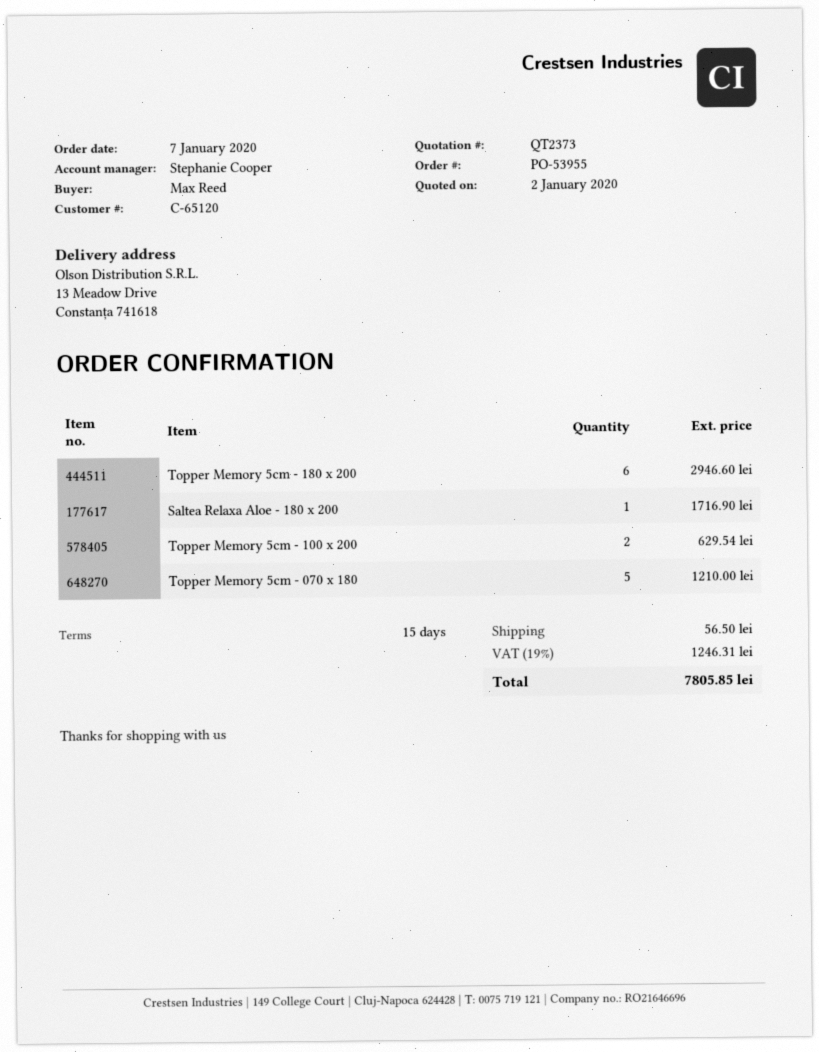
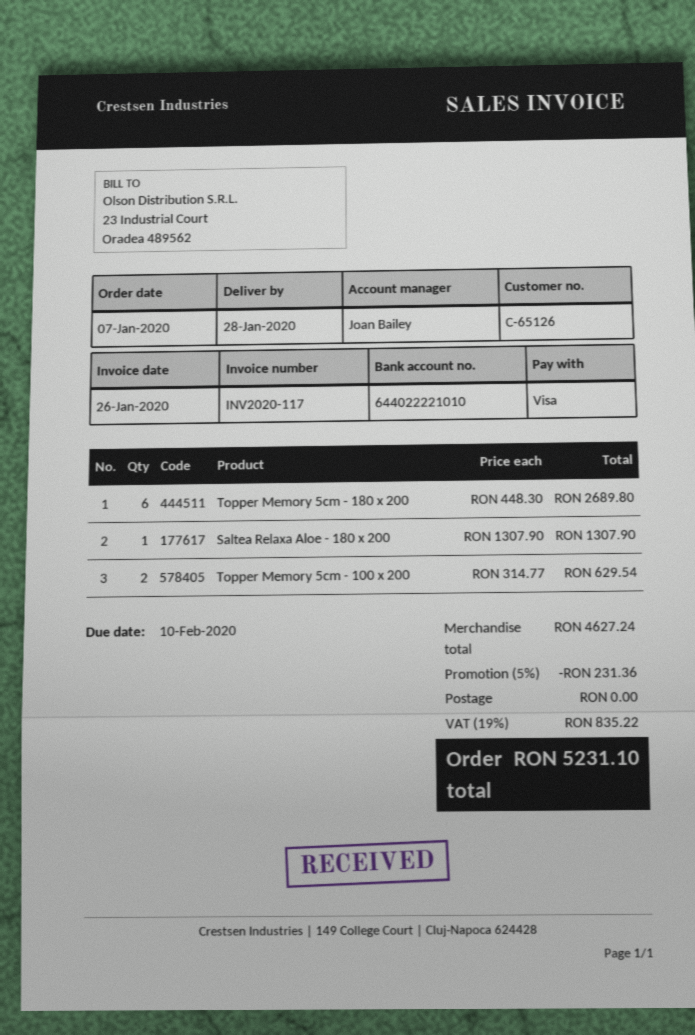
customer number: C-65120 -> C-65126
sales rep: Stephanie Cooper -> Joan Bailey
Topper Memory 5cm - 180 x 200: 6 for 2946.60 -> 6 for 2689.80
Saltea Relaxa Aloe - 180 x 200: 1 for 1716.90 -> 1 for 1307.90
Topper Memory 5cm - 070 x 180: 5 for 1210.00 -> none
discount: none -> 5% = 231.36
shipping: 56.50 -> 0.00
tax: 19% = 1246.31 -> 19% = 835.22
total: 7805.85 -> 5231.10

